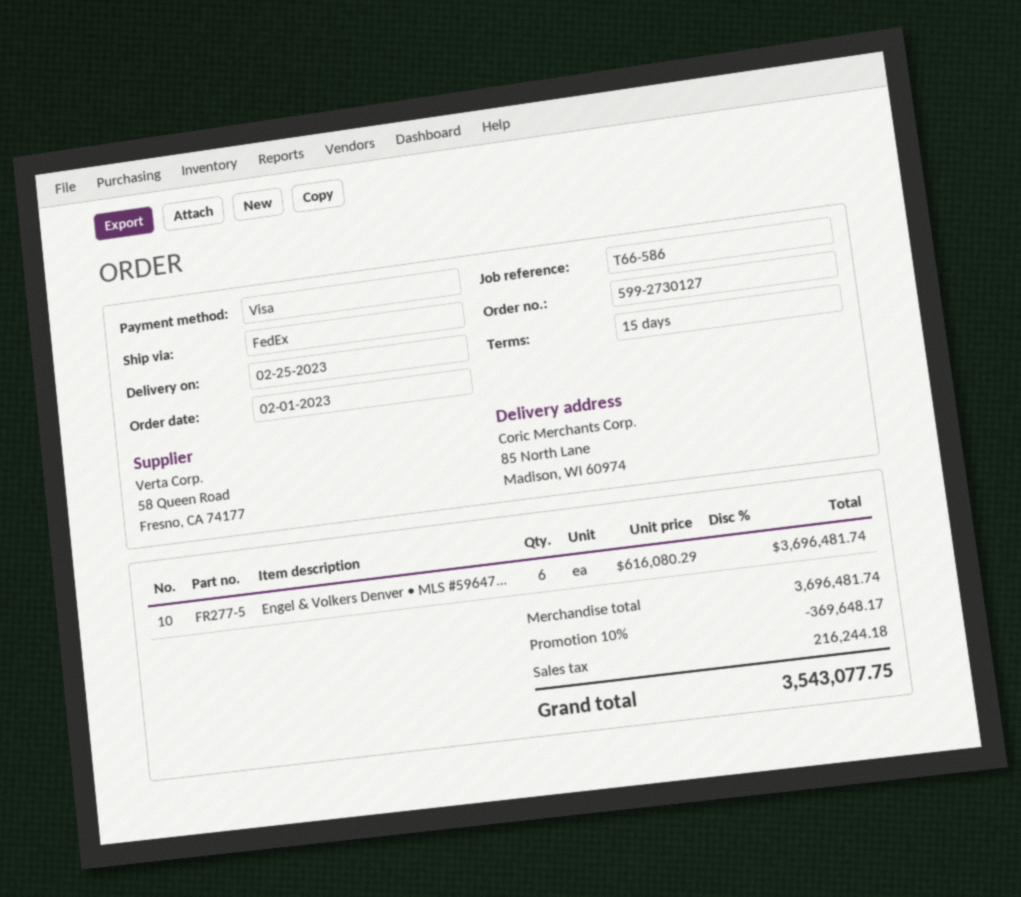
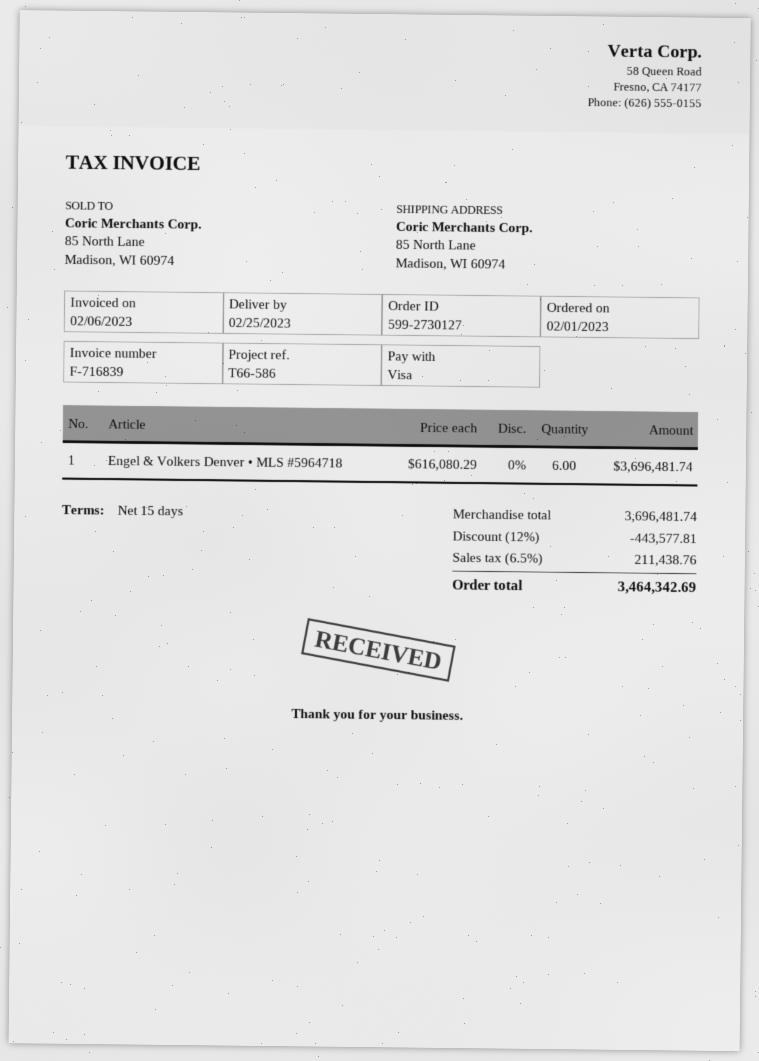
discount: 10% = 369648.17 -> 12% = 443577.81
tax: 216244.18 -> 211438.76
total: 3543077.75 -> 3464342.69

